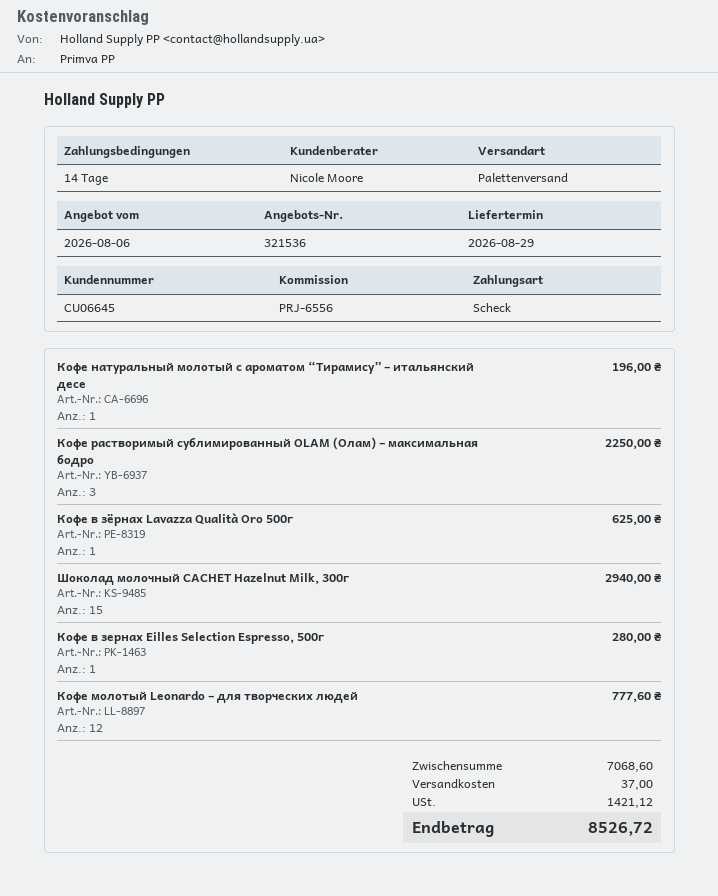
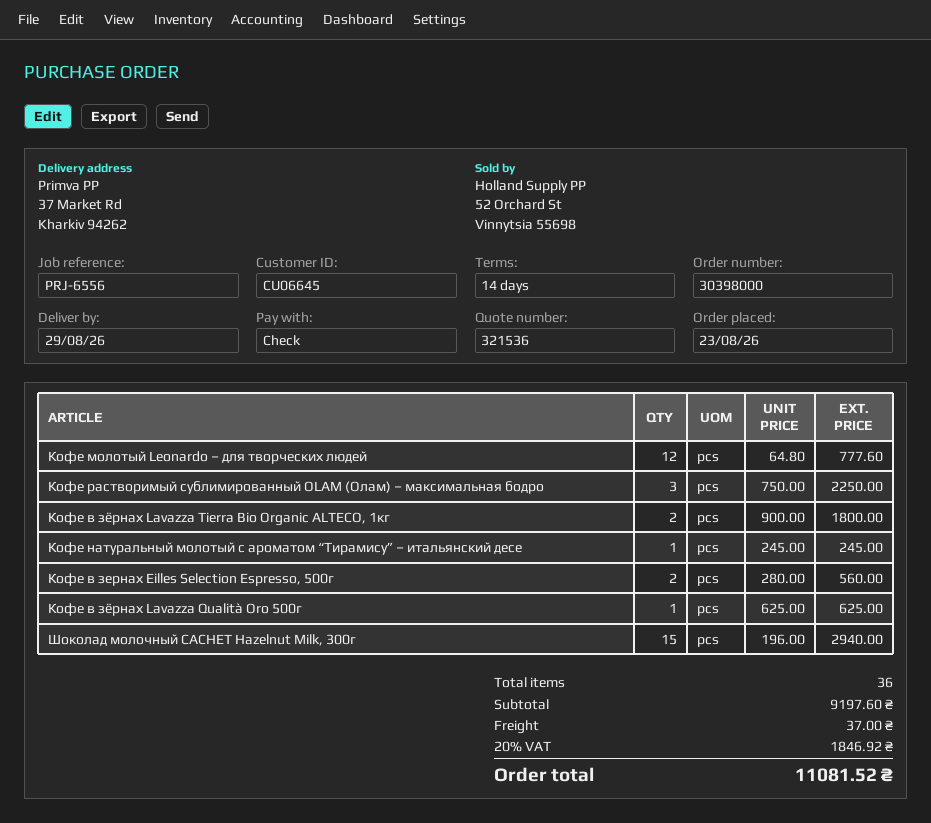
Кофе натуральный молотый с ароматом “Тирамису” – итальянский десе: 1 for 196.00 -> 1 for 245.00
Кофе в зернах Eilles Selection Espresso, 500г: 1 for 280.00 -> 2 for 560.00
Кофе в зёрнах Lavazza Tierra Bio Organic ALTECO, 1кг: none -> 2 for 1800.00
subtotal: 7068.60 -> 9197.60
tax: 1421.12 -> 1846.92
total: 8526.72 -> 11081.52

